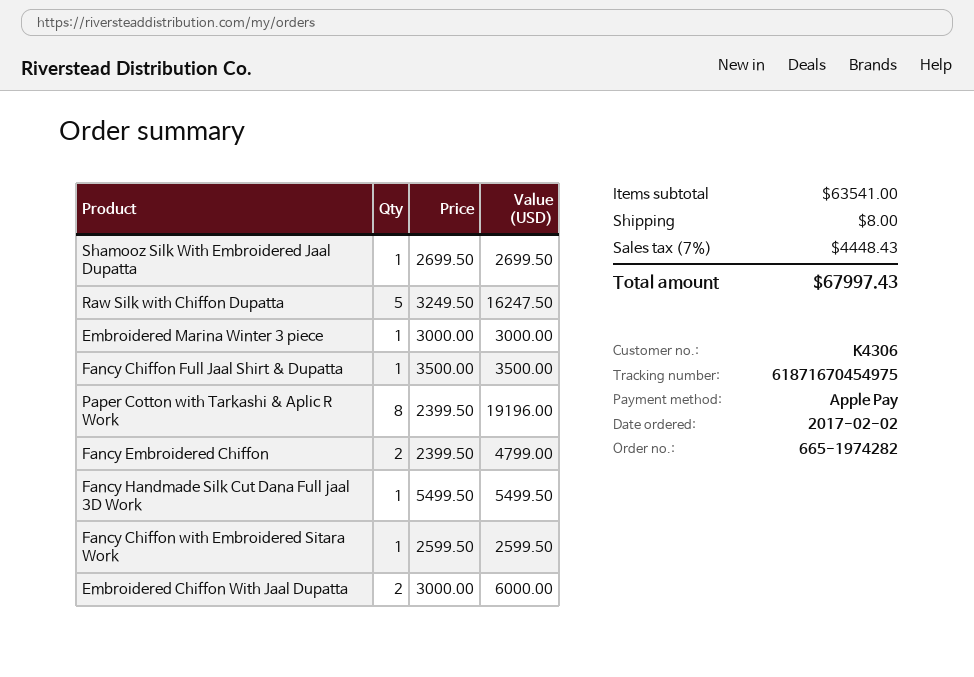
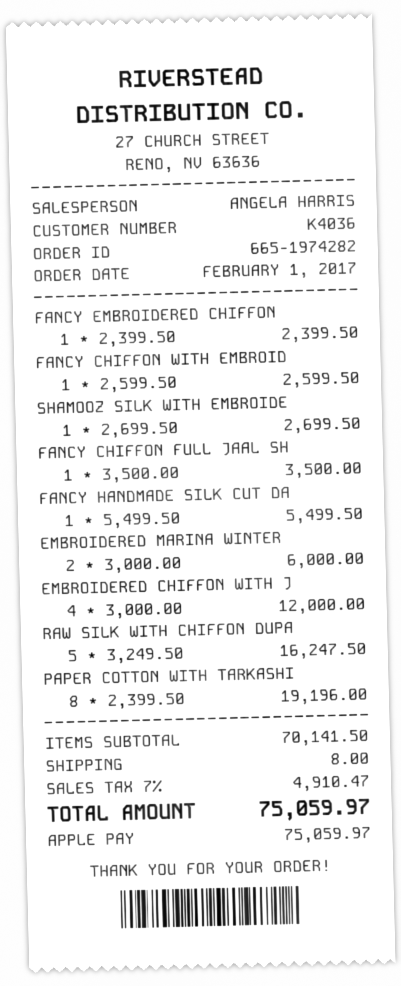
order date: 2017-02-02 -> 2017-02-01
customer number: K4306 -> K4036
Embroidered Marina Winter 3 piece: 1 x 3000.00 = 3000.00 -> 2 x 3000.00 = 6000.00
Fancy Embroidered Chiffon: 2 x 2399.50 = 4799.00 -> 1 x 2399.50 = 2399.50
Embroidered Chiffon With Jaal Dupatta: 2 x 3000.00 = 6000.00 -> 4 x 3000.00 = 12000.00
subtotal: 63541.00 -> 70141.50
tax: 7% = 4448.43 -> 7% = 4910.47
total: 67997.43 -> 75059.97

